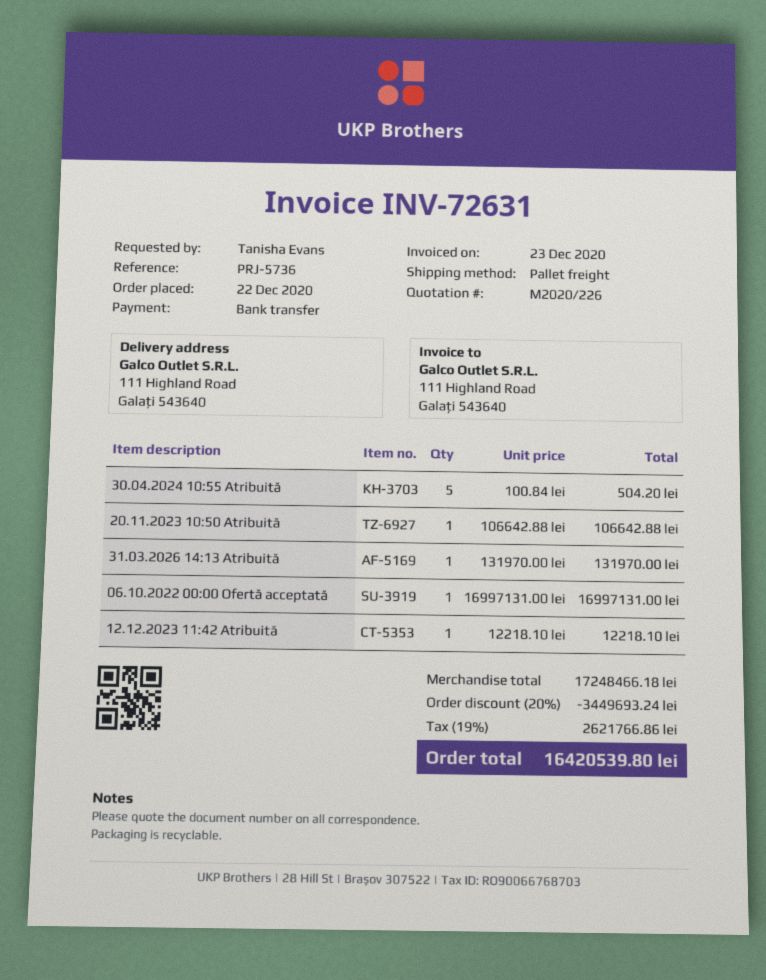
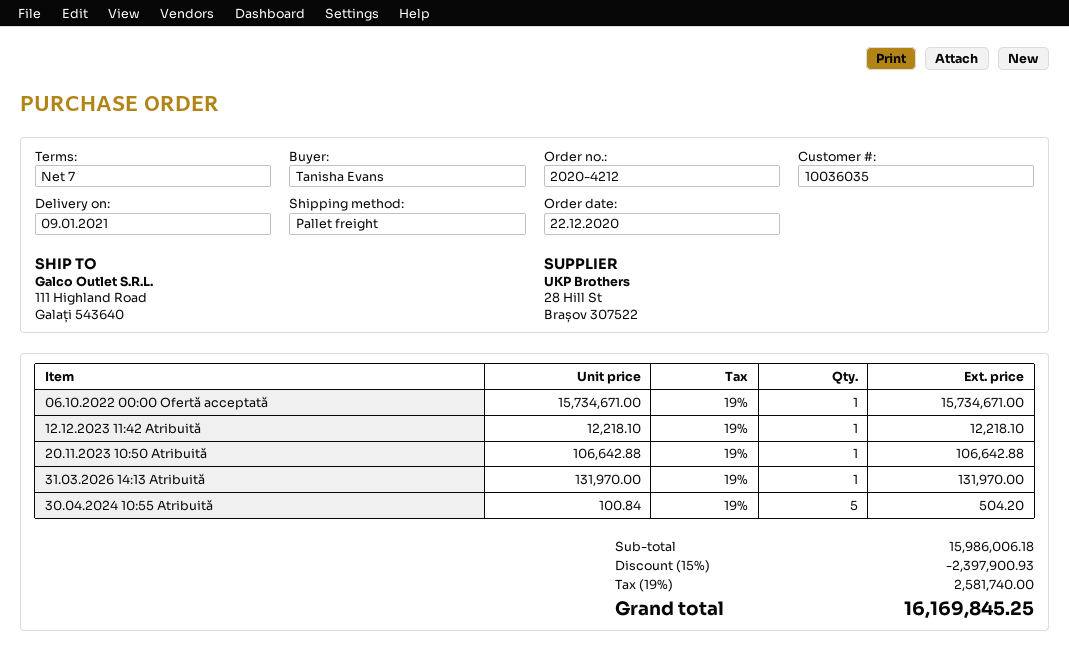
06.10.2022 00:00 Ofertă acceptată: 1 x 16997131.00 = 16997131.00 -> 1 x 15734671.00 = 15734671.00
subtotal: 17248466.18 -> 15986006.18
discount: 20% = 3449693.24 -> 15% = 2397900.93
tax: 19% = 2621766.86 -> 19% = 2581740.00
total: 16420539.80 -> 16169845.25

